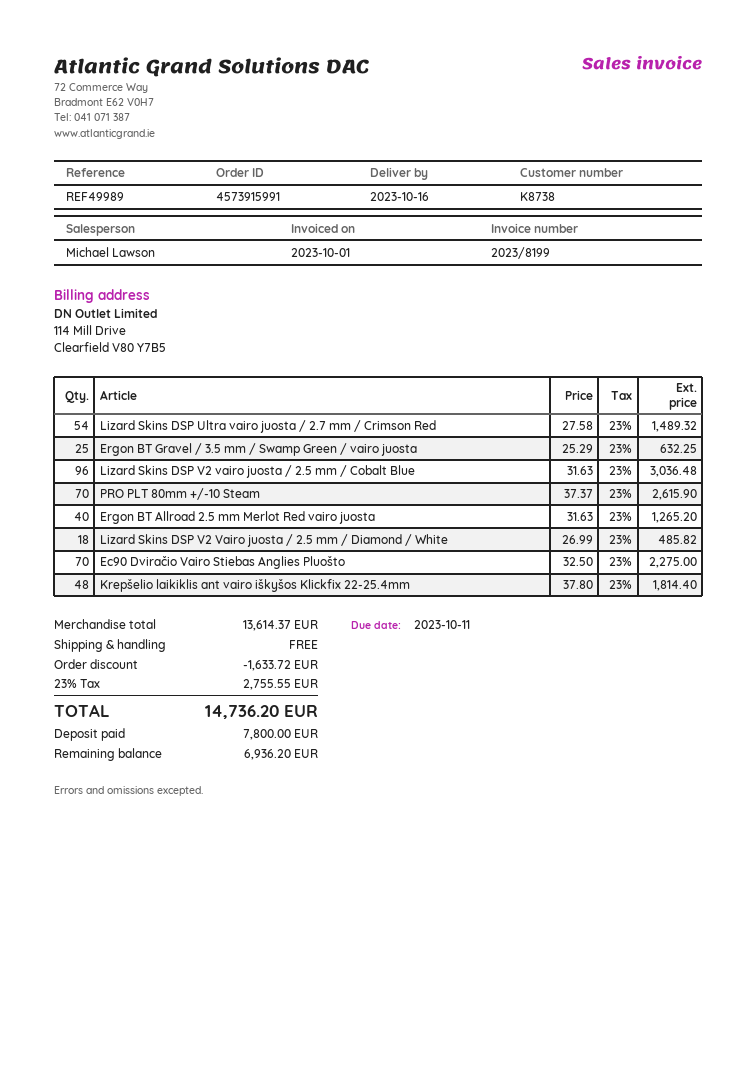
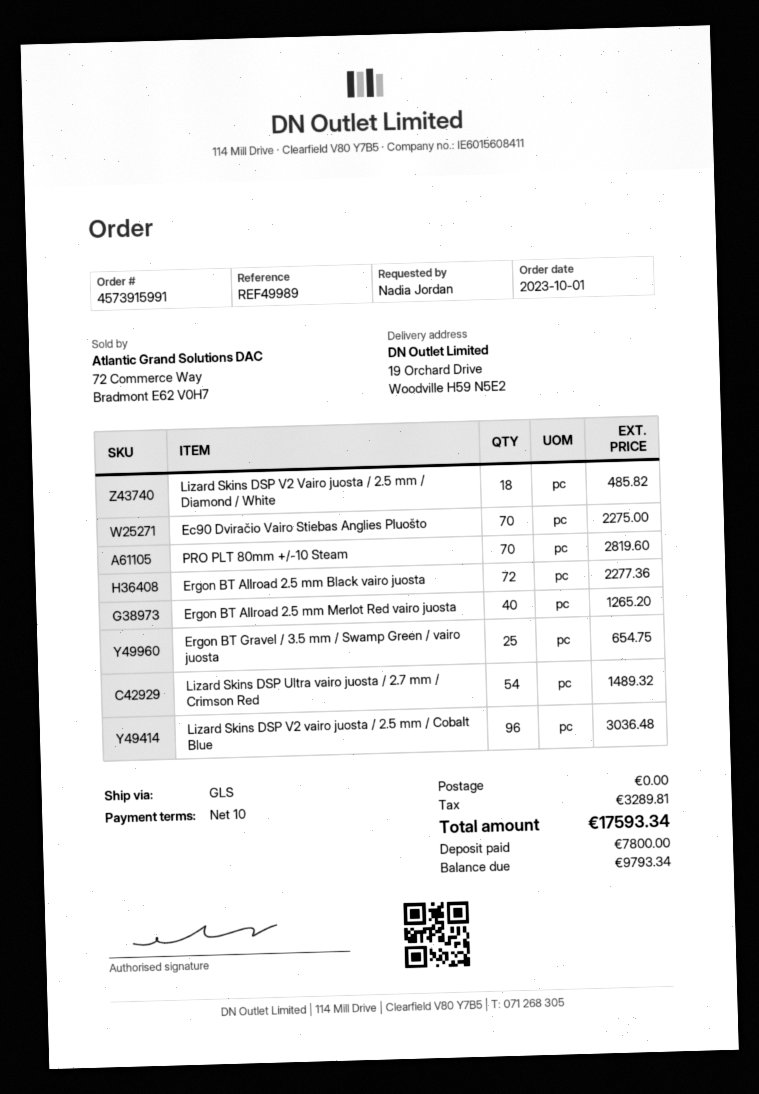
Ergon BT Gravel / 3.5 mm / Swamp Green / vairo juosta: 25 for 632.25 -> 25 for 654.75
PRO PLT 80mm +/-10 Steam: 70 for 2615.90 -> 70 for 2819.60
Krepšelio laikiklis ant vairo iškyšos Klickfix 22-25.4mm: 48 for 1814.40 -> none
Ergon BT Allroad 2.5 mm Black vairo juosta: none -> 72 for 2277.36
discount: 1633.72 -> none
tax: 2755.55 -> 3289.81
total: 14736.20 -> 17593.34
balance: 6936.20 -> 9793.34

